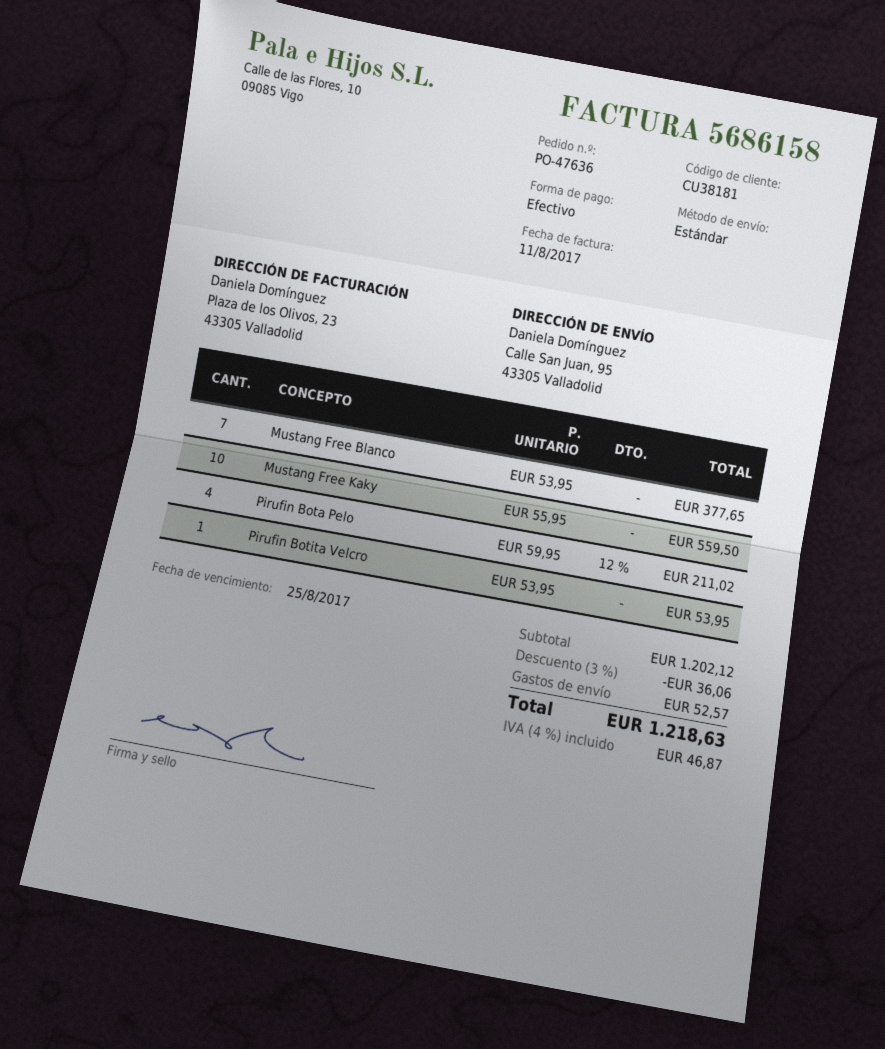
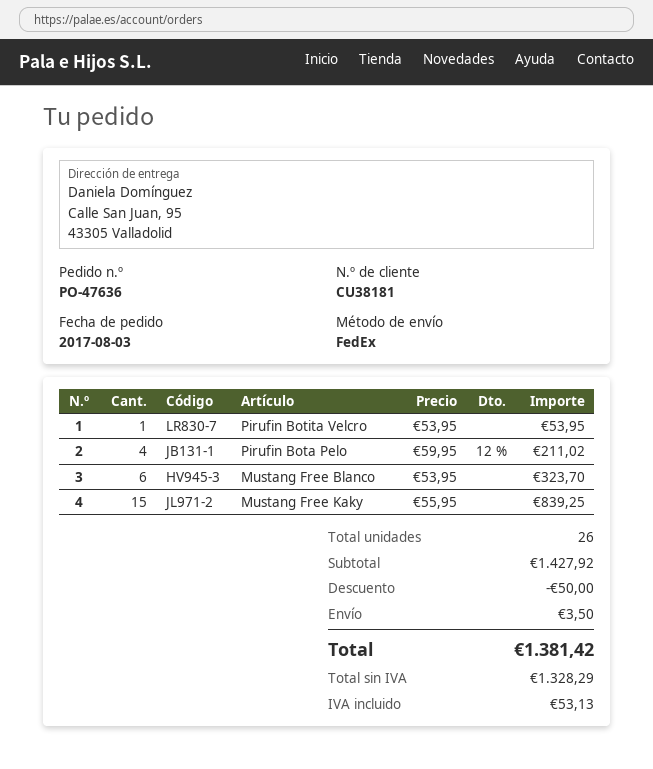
shipping method: standard -> FedEx
Mustang Free Blanco: 7 x 53.95 = 377.65 -> 6 x 53.95 = 323.70
Mustang Free Kaky: 10 x 55.95 = 559.50 -> 15 x 55.95 = 839.25
subtotal: 1202.12 -> 1427.92
discount: 36.06 -> 50.00
shipping: 52.57 -> 3.50
tax: 46.87 -> 53.13
total: 1218.63 -> 1381.42

